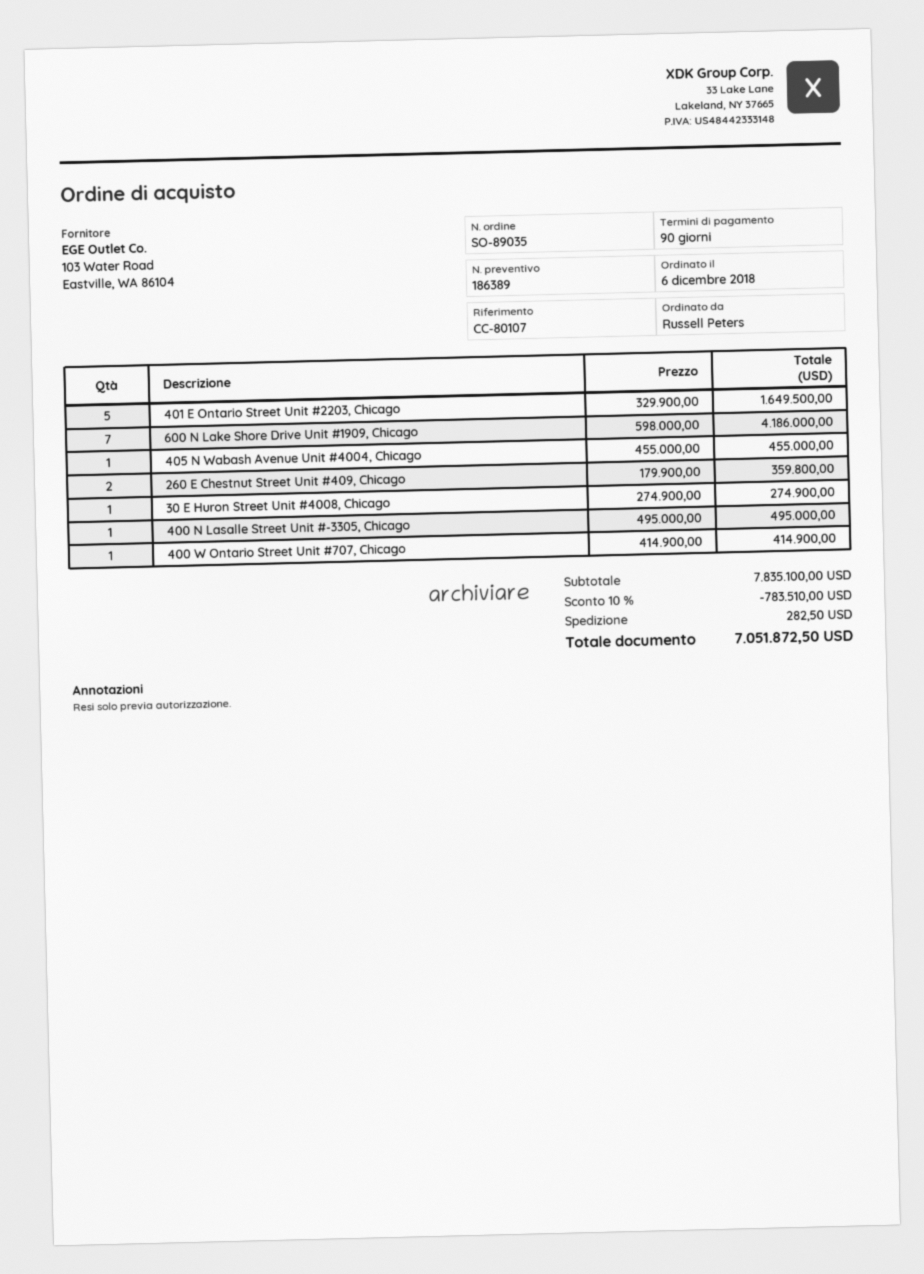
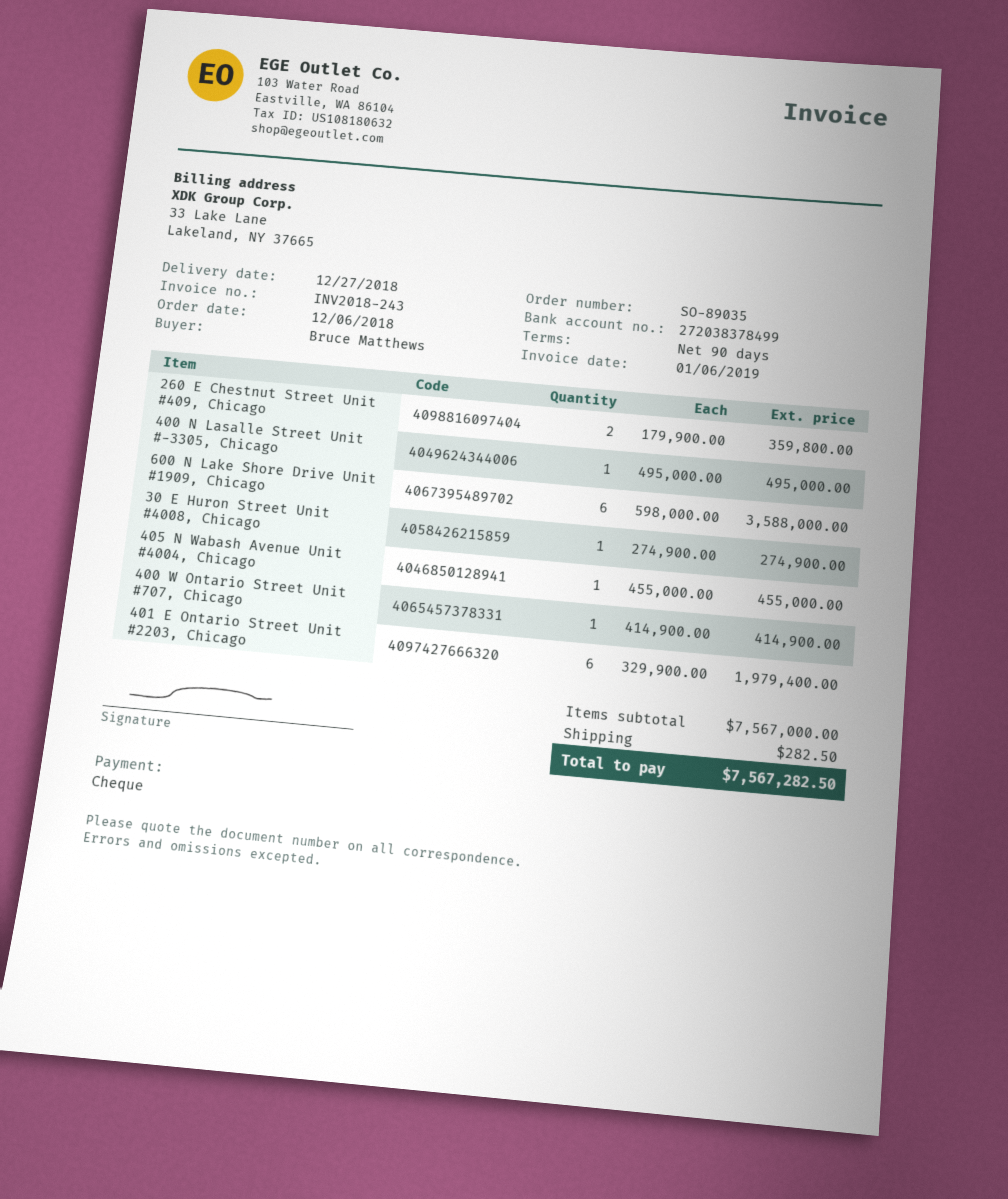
ordered by: Russell Peters -> Bruce Matthews
401 E Ontario Street Unit #2203, Chicago: 5 x 329900.00 = 1649500.00 -> 6 x 329900.00 = 1979400.00
600 N Lake Shore Drive Unit #1909, Chicago: 7 x 598000.00 = 4186000.00 -> 6 x 598000.00 = 3588000.00
subtotal: 7835100.00 -> 7567000.00
discount: 10% = 783510.00 -> none
total: 7051872.50 -> 7567282.50

